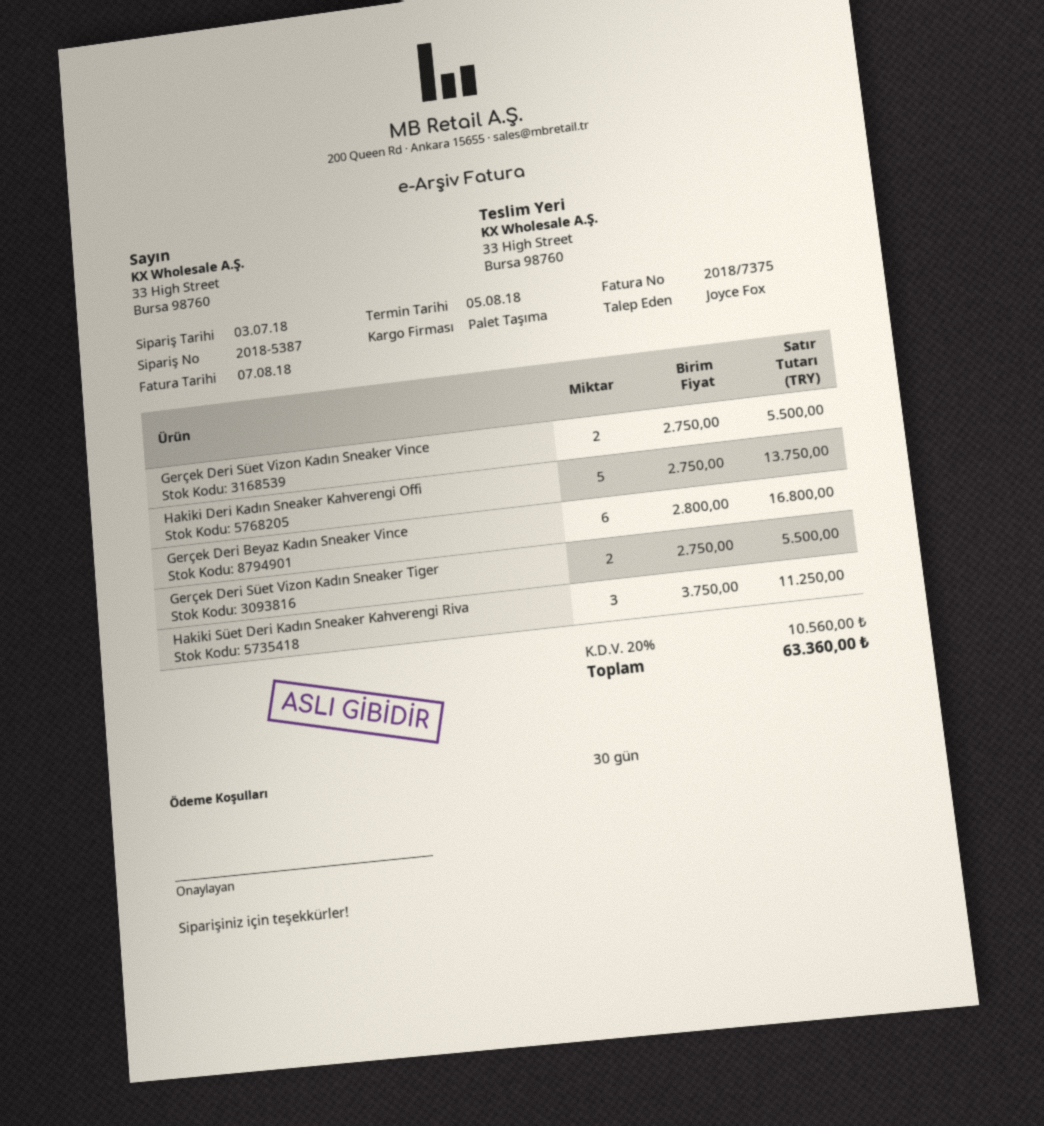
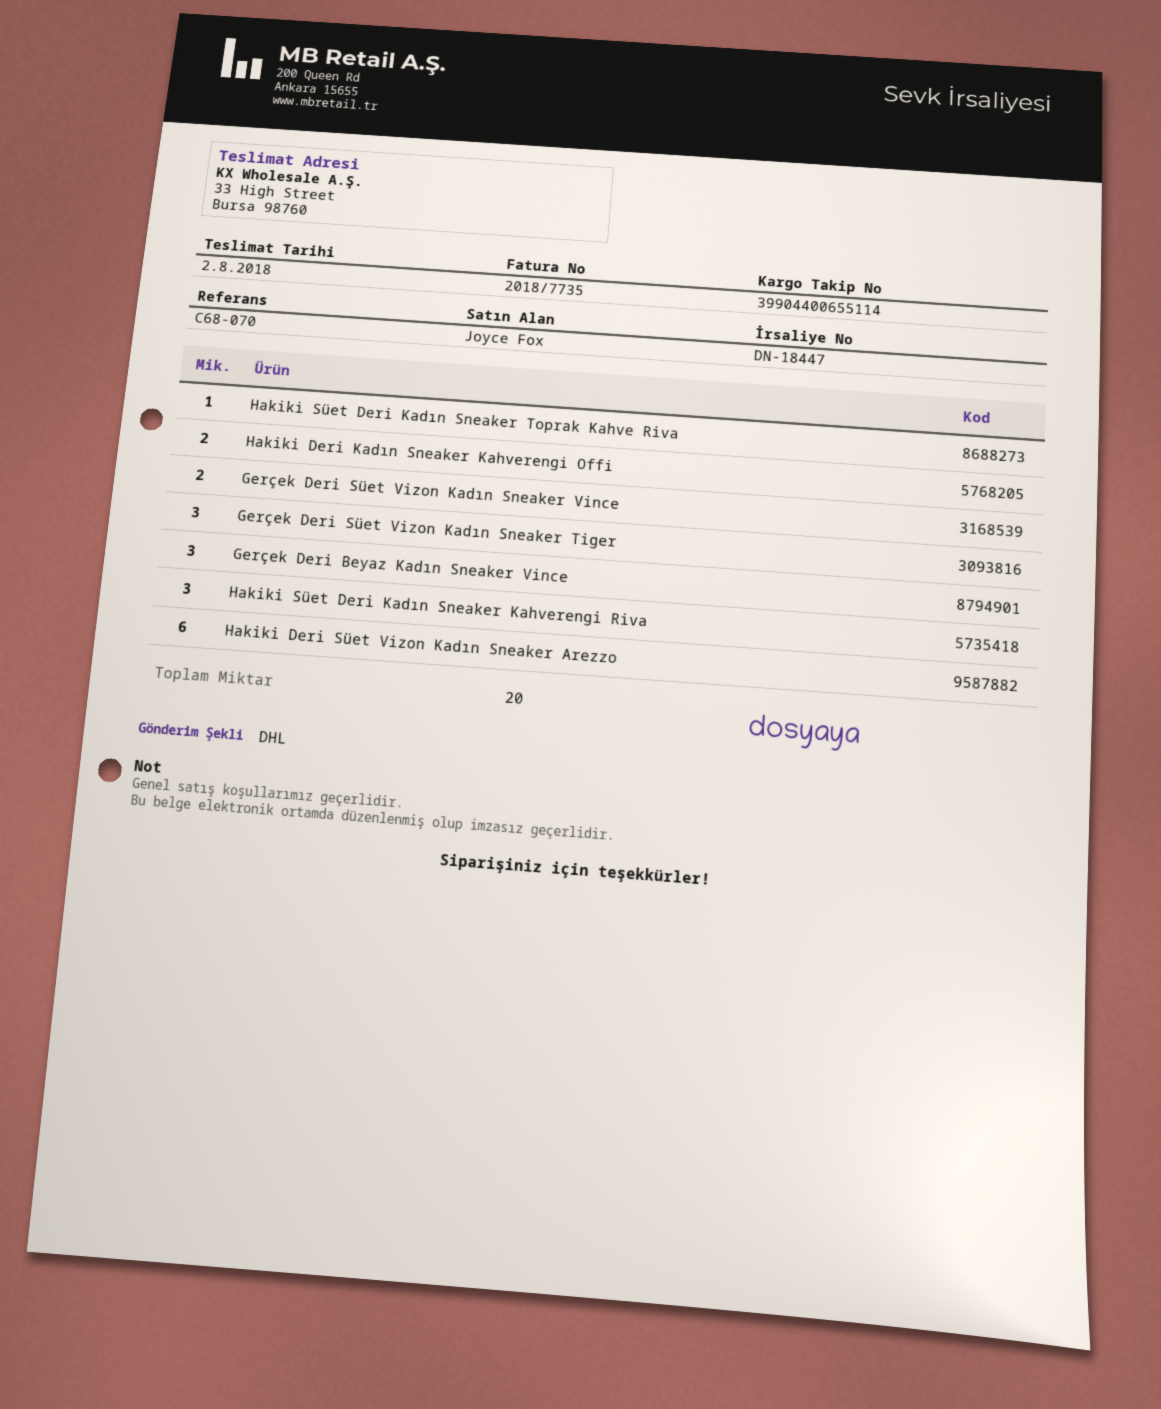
delivery date: 2018-08-05 -> 2018-08-02
invoice number: 2018/7375 -> 2018/7735
shipping method: pallet freight -> DHL
Hakiki Deri Kadın Sneaker Kahverengi Offi: 5 -> 2
Gerçek Deri Beyaz Kadın Sneaker Vince: 6 -> 3
Gerçek Deri Süet Vizon Kadın Sneaker Tiger: 2 -> 3
Hakiki Süet Deri Kadın Sneaker Toprak Kahve Riva: none -> 1
Hakiki Deri Süet Vizon Kadın Sneaker Arezzo: none -> 6

